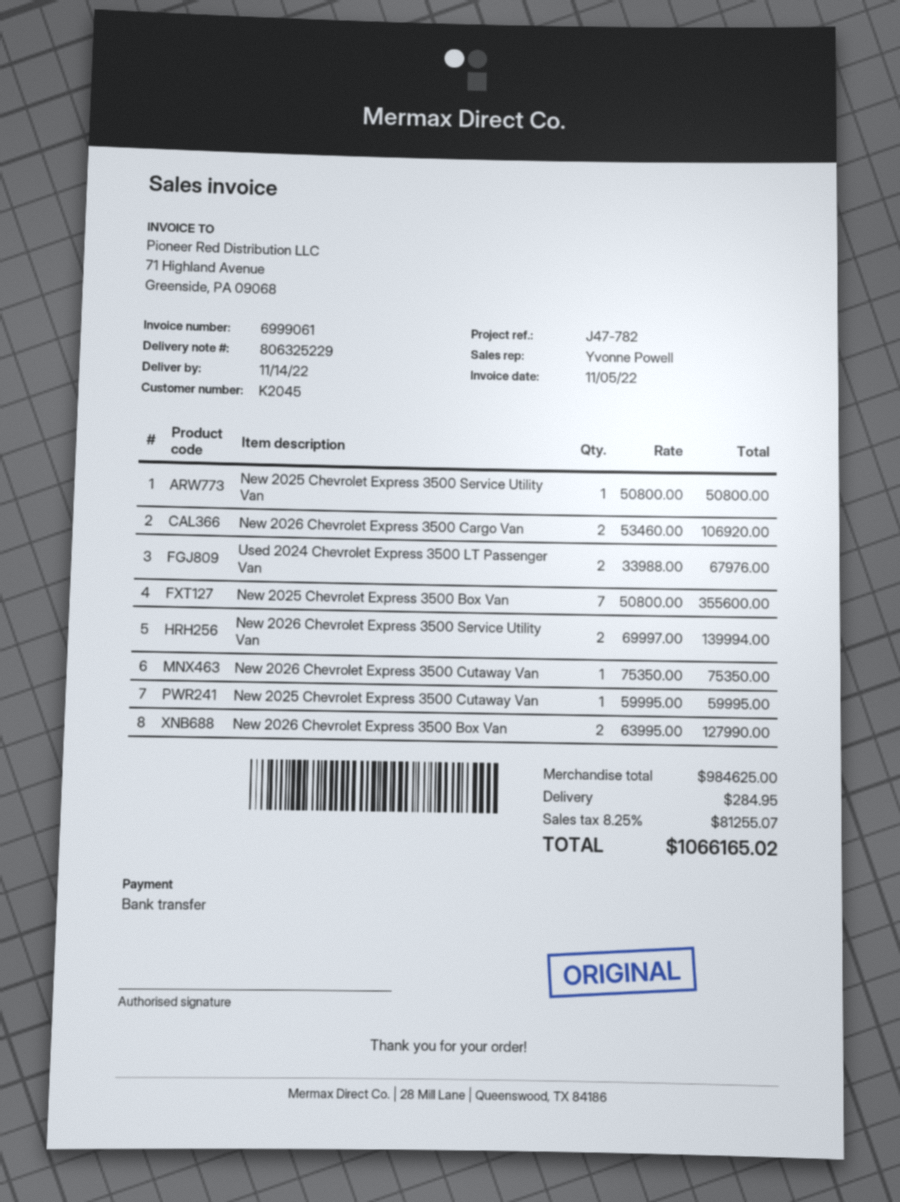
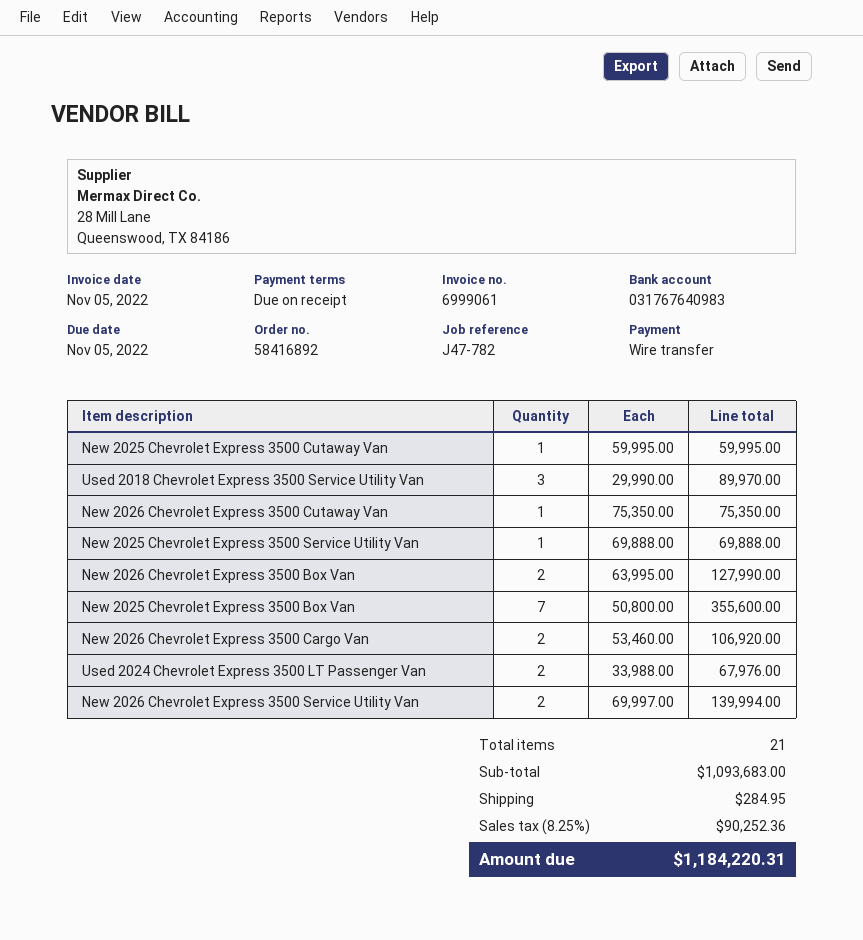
New 2025 Chevrolet Express 3500 Service Utility Van: 1 x 50800.00 = 50800.00 -> 1 x 69888.00 = 69888.00
Used 2018 Chevrolet Express 3500 Service Utility Van: none -> 3 x 29990.00 = 89970.00
subtotal: 984625.00 -> 1093683.00
tax: 8.25% = 81255.07 -> 8.25% = 90252.36
total: 1066165.02 -> 1184220.31

